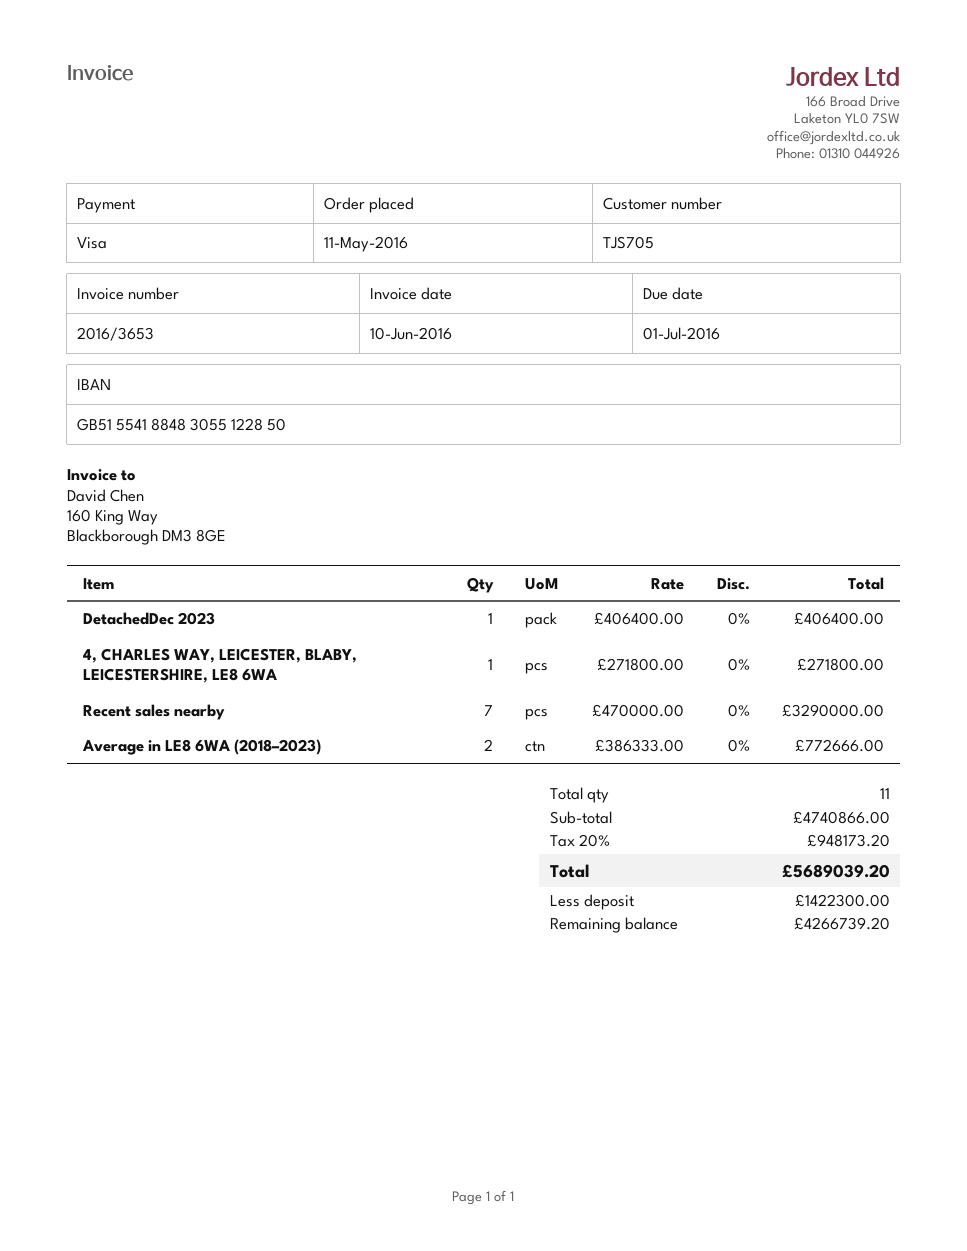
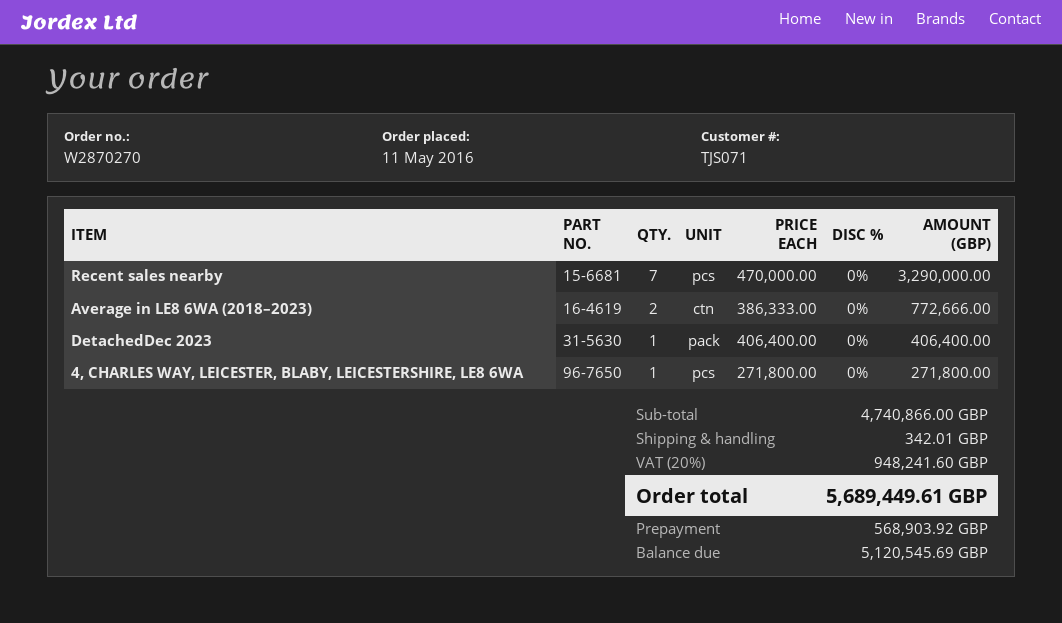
customer number: TJS705 -> TJS071
shipping: none -> 342.01
tax: 20% = 948173.20 -> 20% = 948241.60
total: 5689039.20 -> 5689449.61
deposit: 1422300.00 -> 568903.92
balance: 4266739.20 -> 5120545.69

